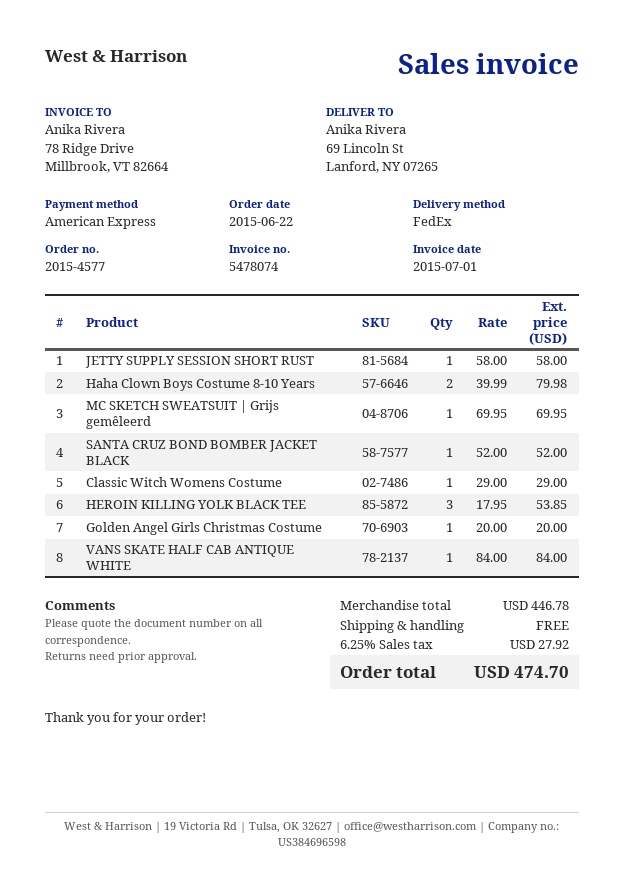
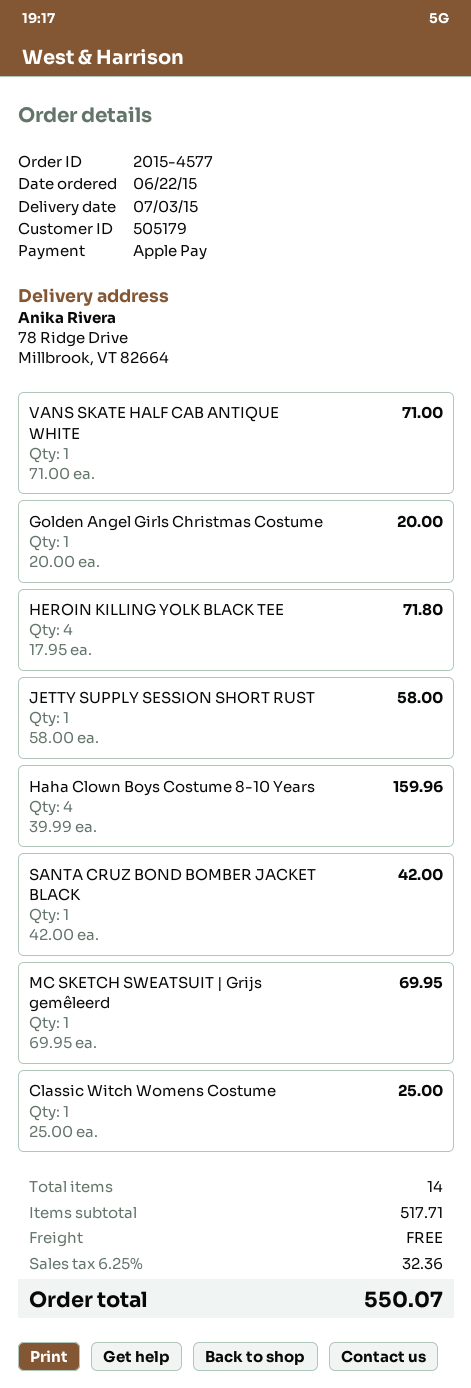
payment method: American Express -> Apple Pay
ship to: 69 Lincoln St, Lanford, NY 07265 -> 78 Ridge Drive, Millbrook, VT 82664
Haha Clown Boys Costume 8-10 Years: 2 x 39.99 = 79.98 -> 4 x 39.99 = 159.96
SANTA CRUZ BOND BOMBER JACKET BLACK: 1 x 52.00 = 52.00 -> 1 x 42.00 = 42.00
Classic Witch Womens Costume: 1 x 29.00 = 29.00 -> 1 x 25.00 = 25.00
HEROIN KILLING YOLK BLACK TEE: 3 x 17.95 = 53.85 -> 4 x 17.95 = 71.80
VANS SKATE HALF CAB ANTIQUE WHITE: 1 x 84.00 = 84.00 -> 1 x 71.00 = 71.00
subtotal: 446.78 -> 517.71
tax: 6.25% = 27.92 -> 6.25% = 32.36
total: 474.70 -> 550.07

